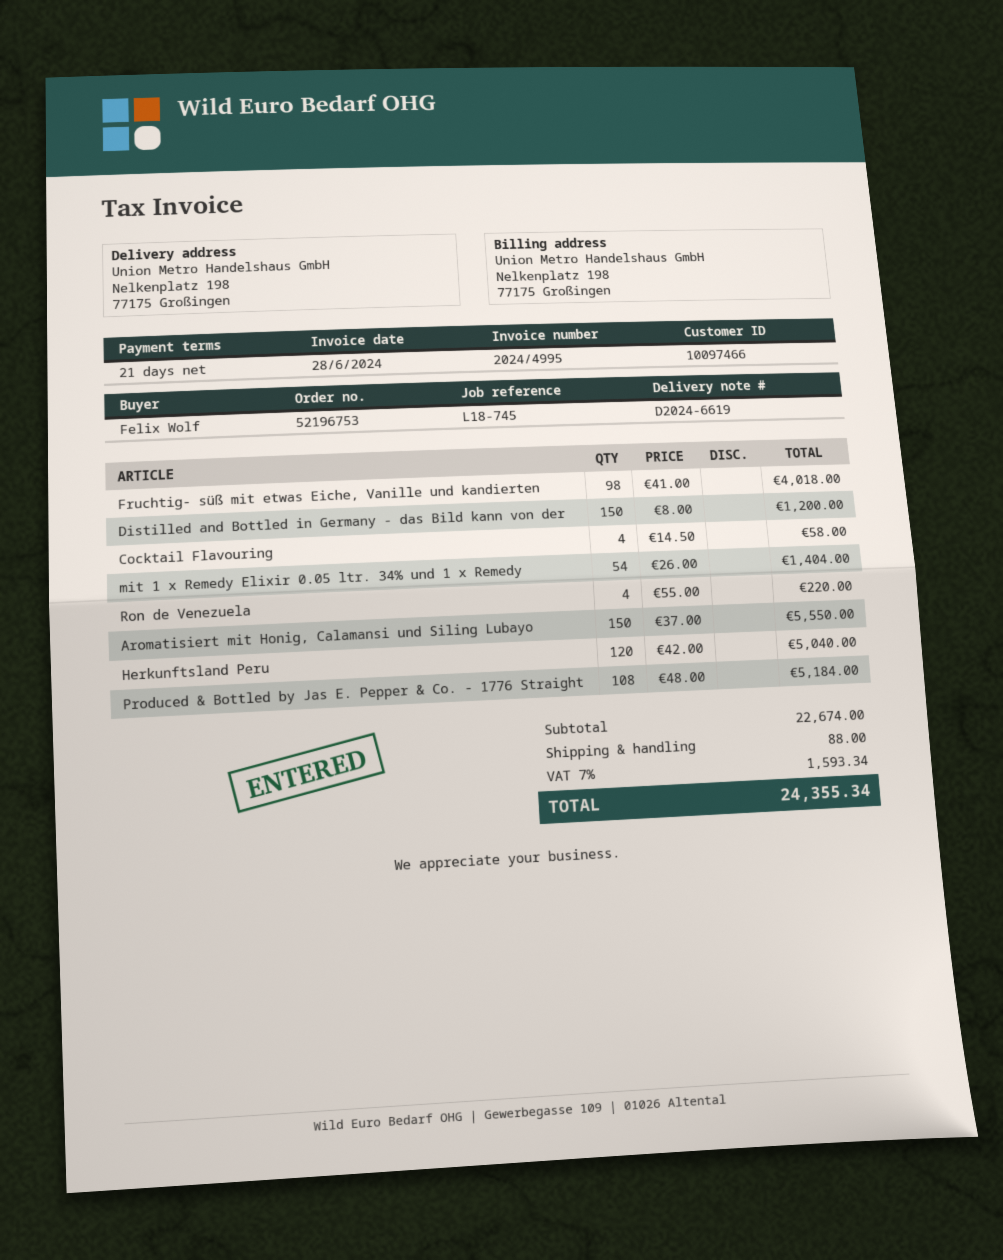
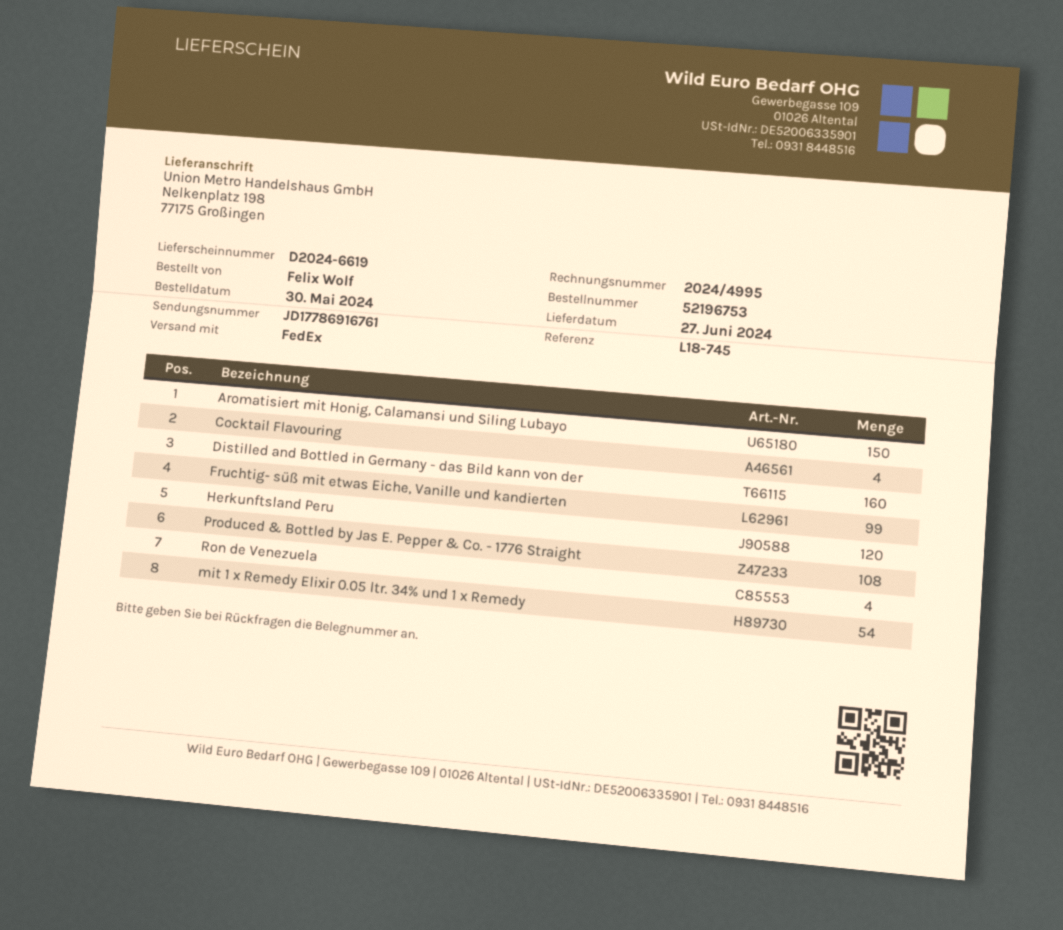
Fruchtig- süß mit etwas Eiche, Vanille und kandierten: 98 -> 99
Distilled and Bottled in Germany - das Bild kann von der: 150 -> 160

